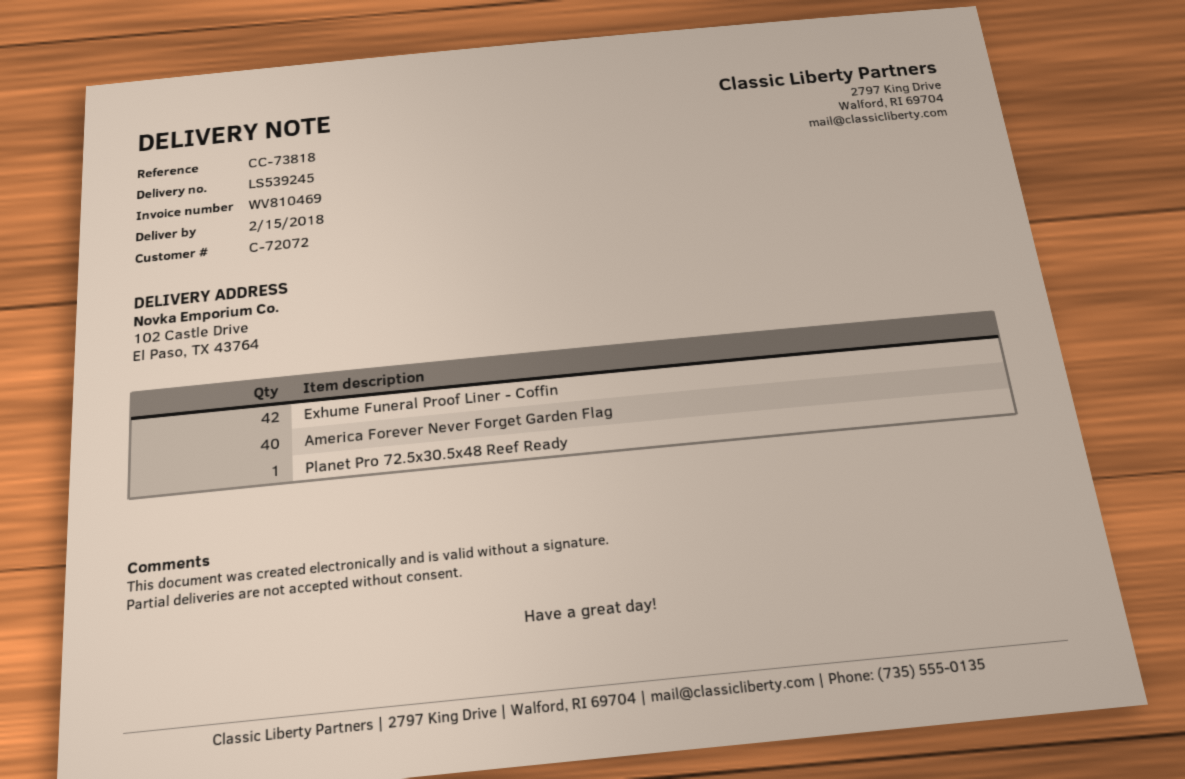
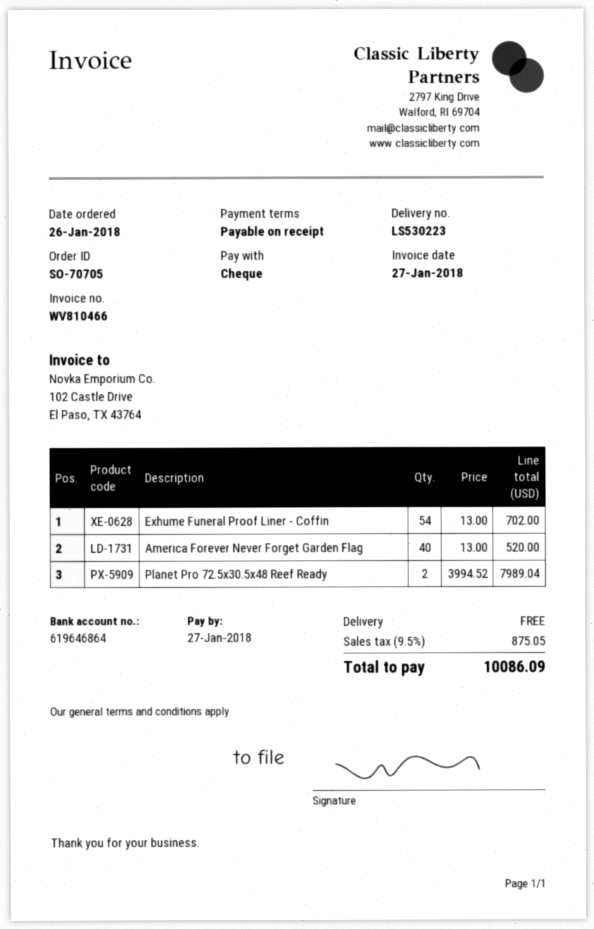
delivery note number: LS539245 -> LS530223
invoice number: WV810469 -> WV810466
Exhume Funeral Proof Liner - Coffin: 42 -> 54
Planet Pro 72.5x30.5x48 Reef Ready: 1 -> 2

